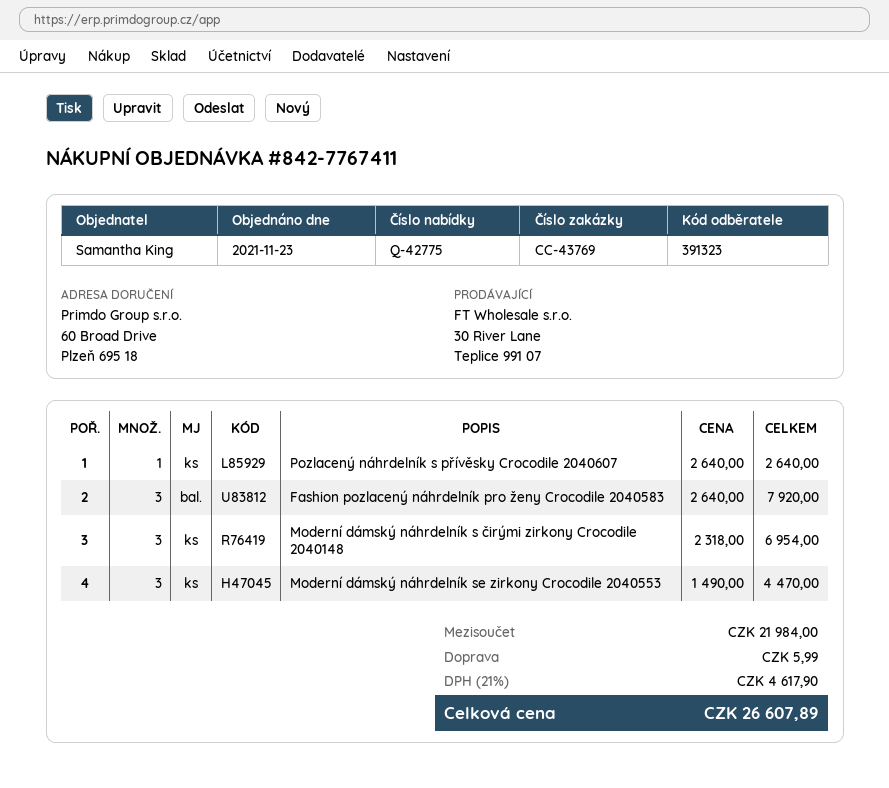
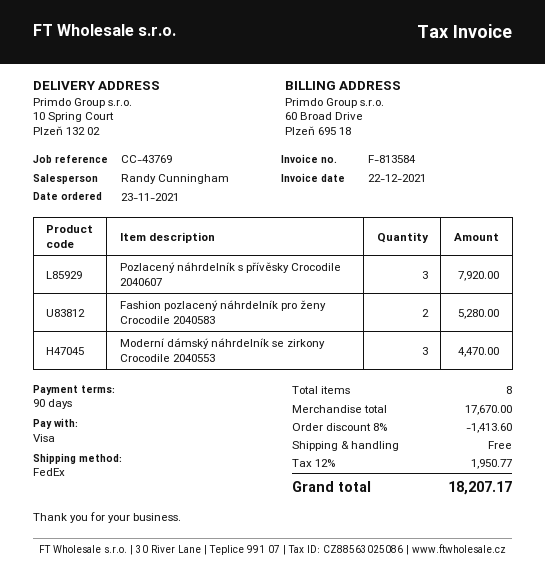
ship to: 60 Broad Drive, Plzeň 695 18 -> 10 Spring Court, Plzeň 132 02
Pozlacený náhrdelník s přívěsky Crocodile 2040607: 1 for 2640.00 -> 3 for 7920.00
Fashion pozlacený náhrdelník pro ženy Crocodile 2040583: 3 for 7920.00 -> 2 for 5280.00
Moderní dámský náhrdelník s čirými zirkony Crocodile 2040148: 3 for 6954.00 -> none
subtotal: 21984.00 -> 17670.00
discount: none -> 8% = 1413.60
shipping: 5.99 -> 0.00
tax: 21% = 4617.90 -> 12% = 1950.77
total: 26607.89 -> 18207.17

